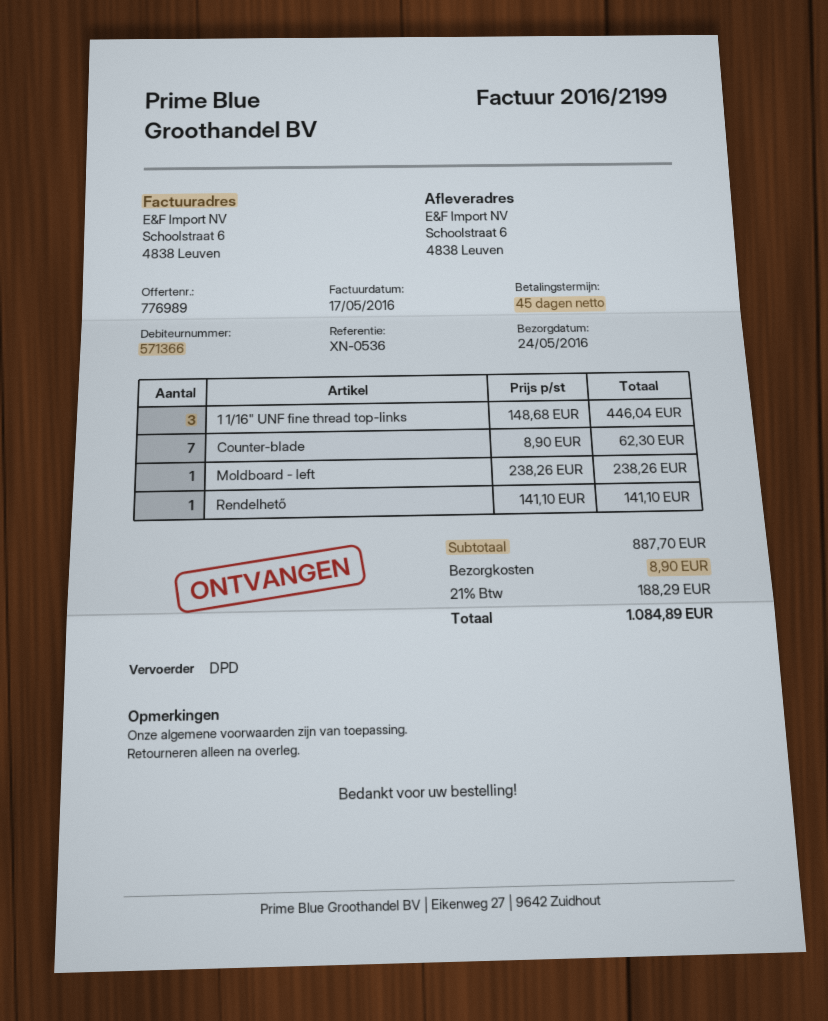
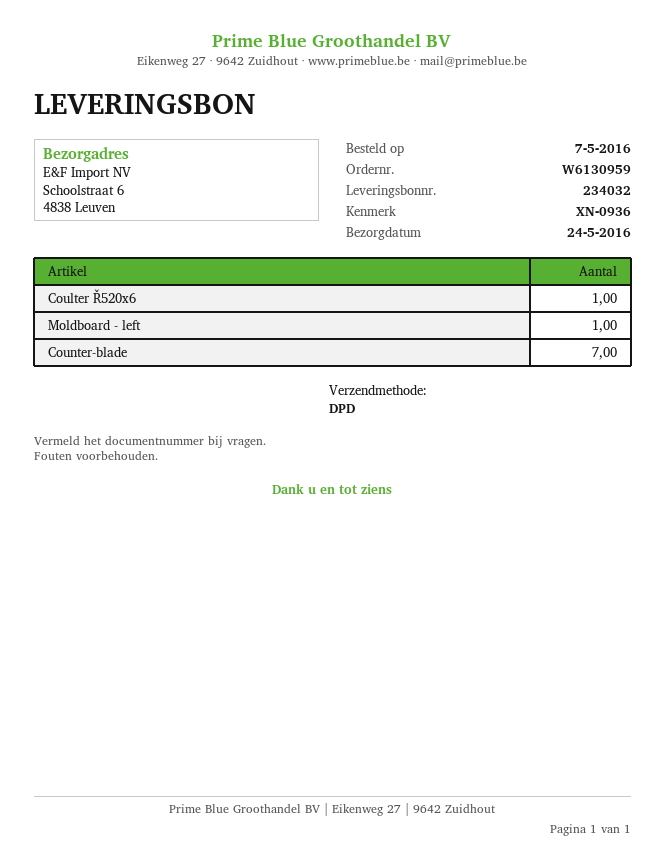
reference: XN-0536 -> XN-0936
1 1/16" UNF fine thread top-links: 3 -> none
Rendelhető: 1 -> none
Coulter Ř520x6: none -> 1

